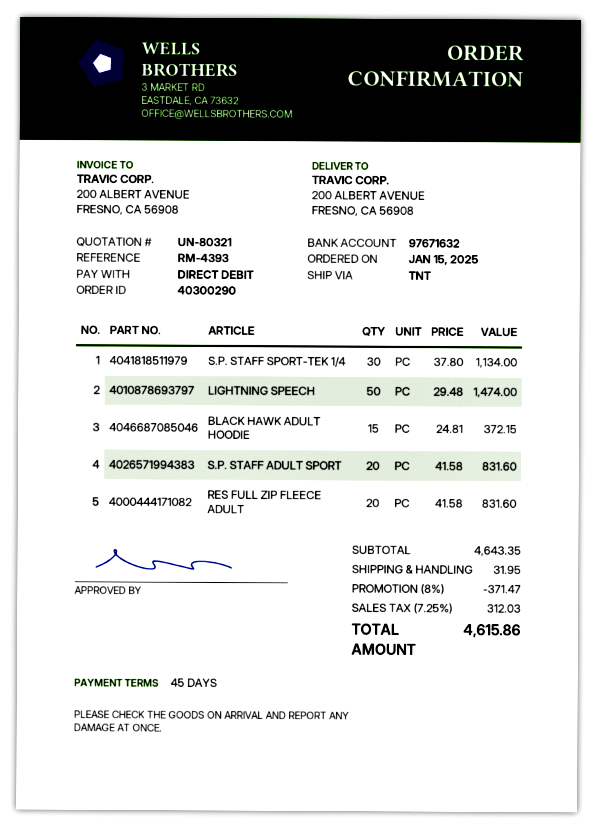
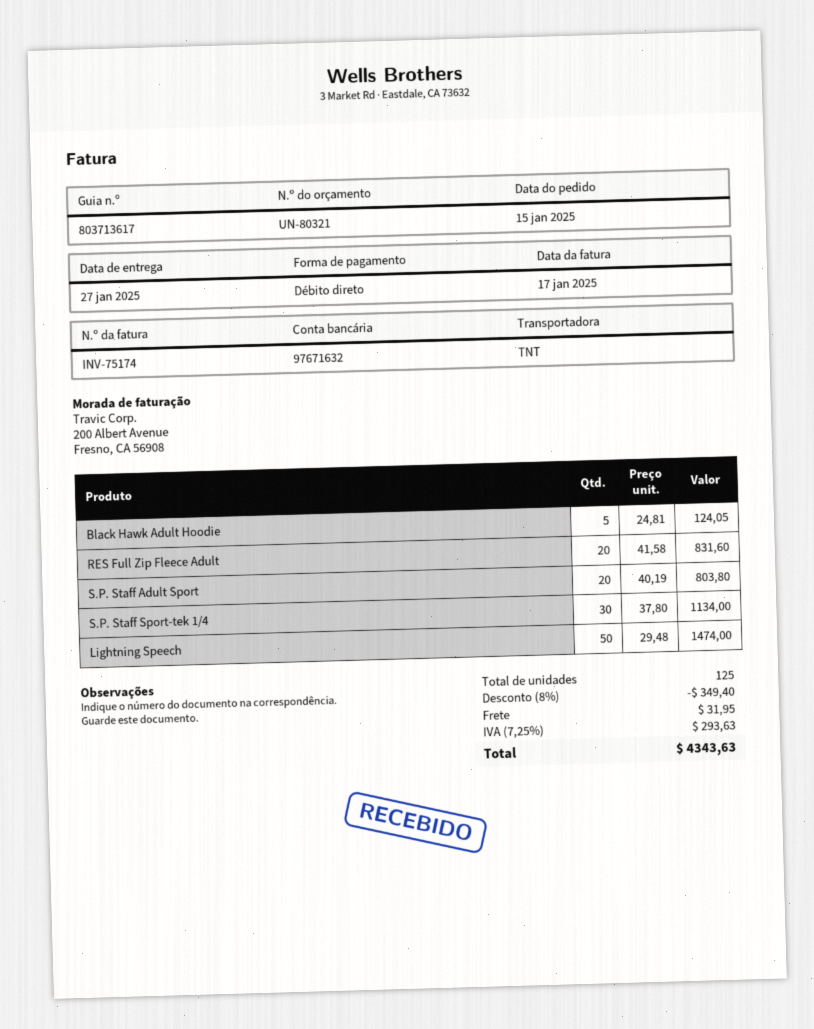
BLACK HAWK ADULT HOODIE: 15 x 24.81 = 372.15 -> 5 x 24.81 = 124.05
S.P. STAFF ADULT SPORT: 20 x 41.58 = 831.60 -> 20 x 40.19 = 803.80
discount: 8% = 371.47 -> 8% = 349.40
tax: 7.25% = 312.03 -> 7.25% = 293.63
total: 4615.86 -> 4343.63

